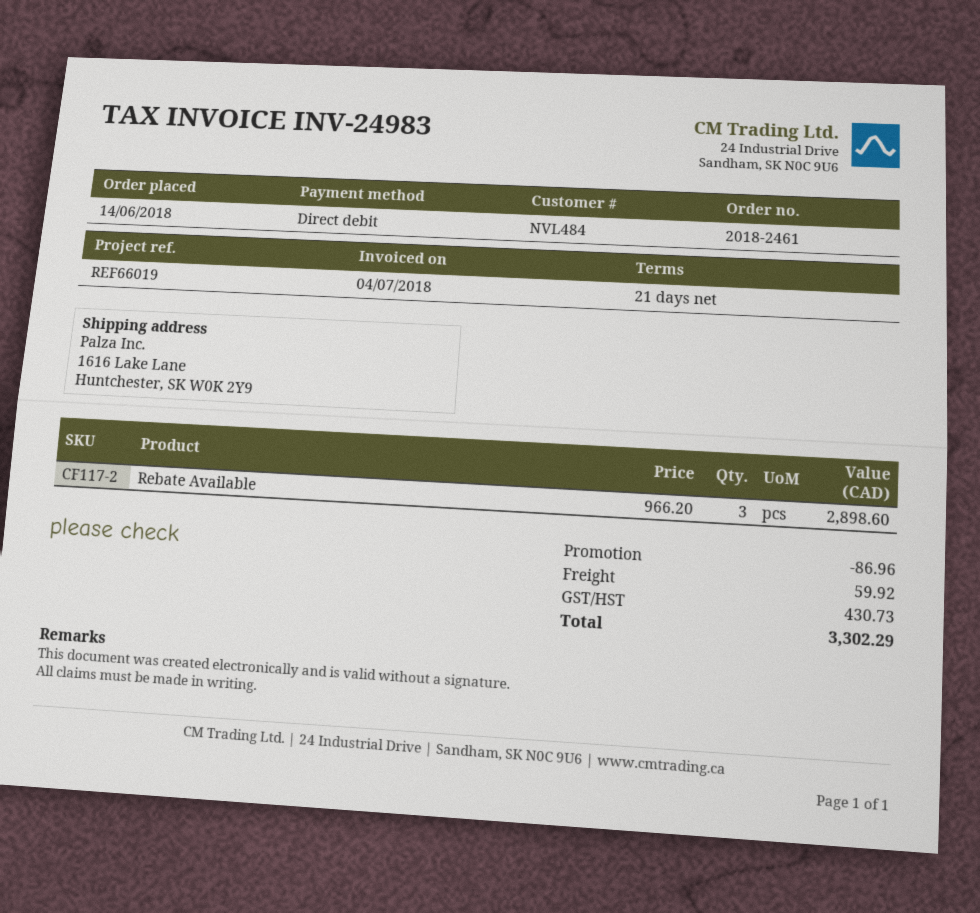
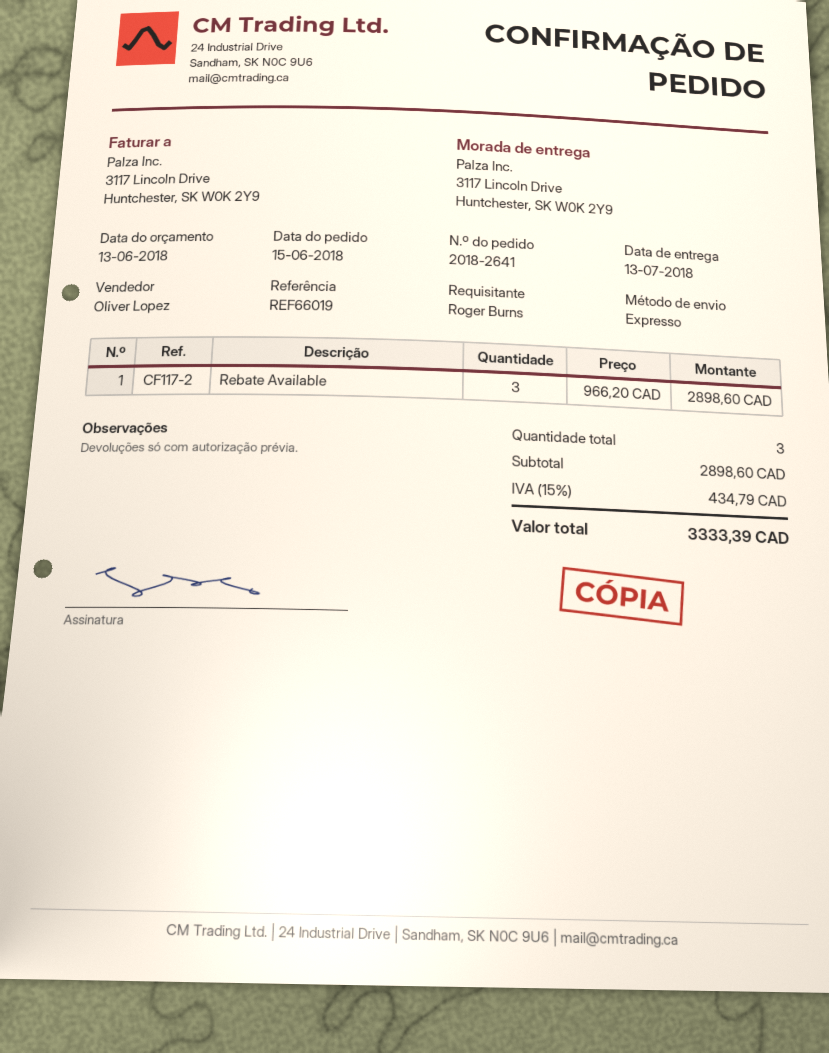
order number: 2018-2461 -> 2018-2641
order date: 2018-06-14 -> 2018-06-15
ship to: 1616 Lake Lane, Huntchester, SK W0K 2Y9 -> 3117 Lincoln Drive, Huntchester, SK W0K 2Y9
discount: 86.96 -> none
shipping: 59.92 -> none
tax: 430.73 -> 434.79
total: 3302.29 -> 3333.39

